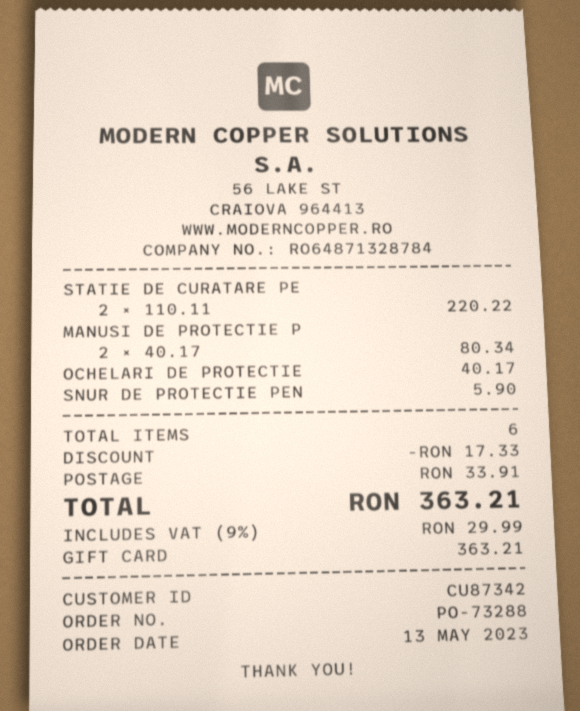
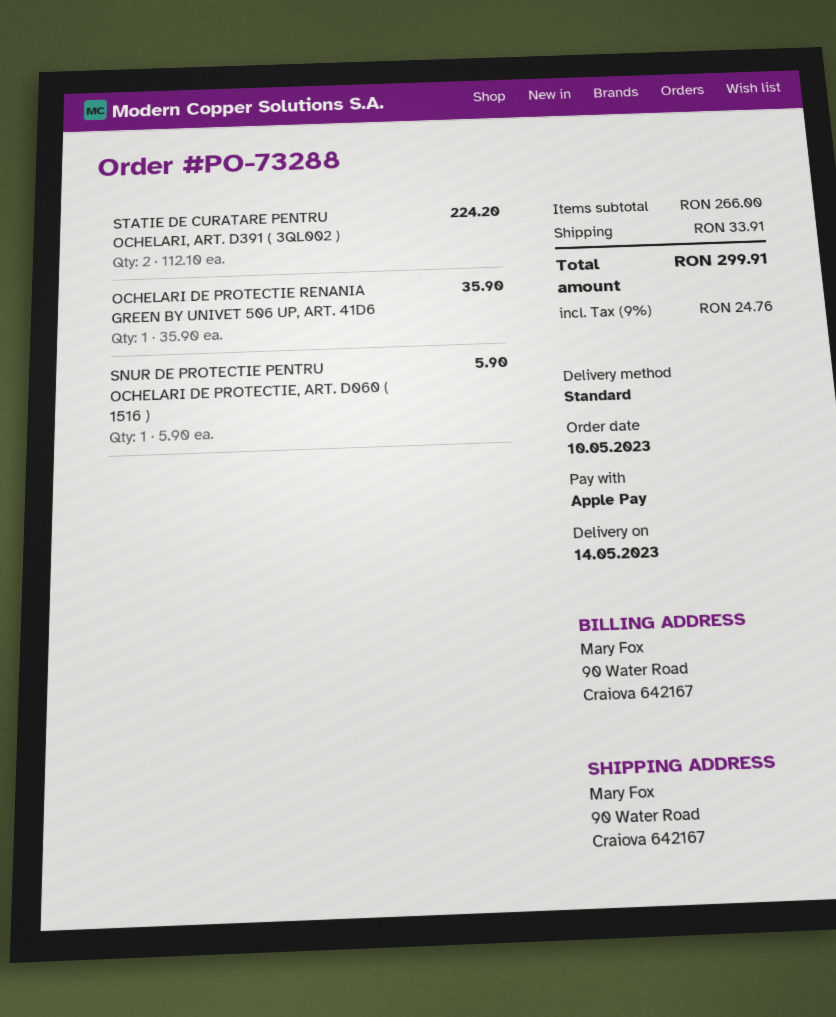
order date: 2023-05-13 -> 2023-05-10
payment method: gift card -> Apple Pay
STATIE DE CURATARE PE: 2 x 110.11 = 220.22 -> 2 x 112.10 = 224.20
MANUSI DE PROTECTIE P: 2 x 40.17 = 80.34 -> none
OCHELARI DE PROTECTIE: 1 x 40.17 = 40.17 -> 1 x 35.90 = 35.90
discount: 17.33 -> none
tax: 9% = 29.99 -> 9% = 24.76
total: 363.21 -> 299.91

